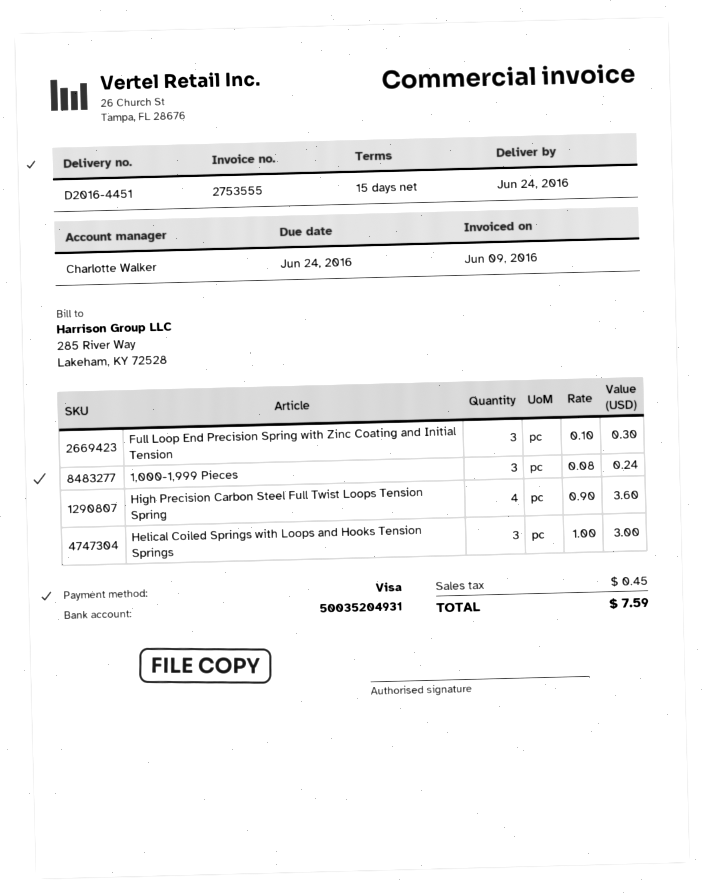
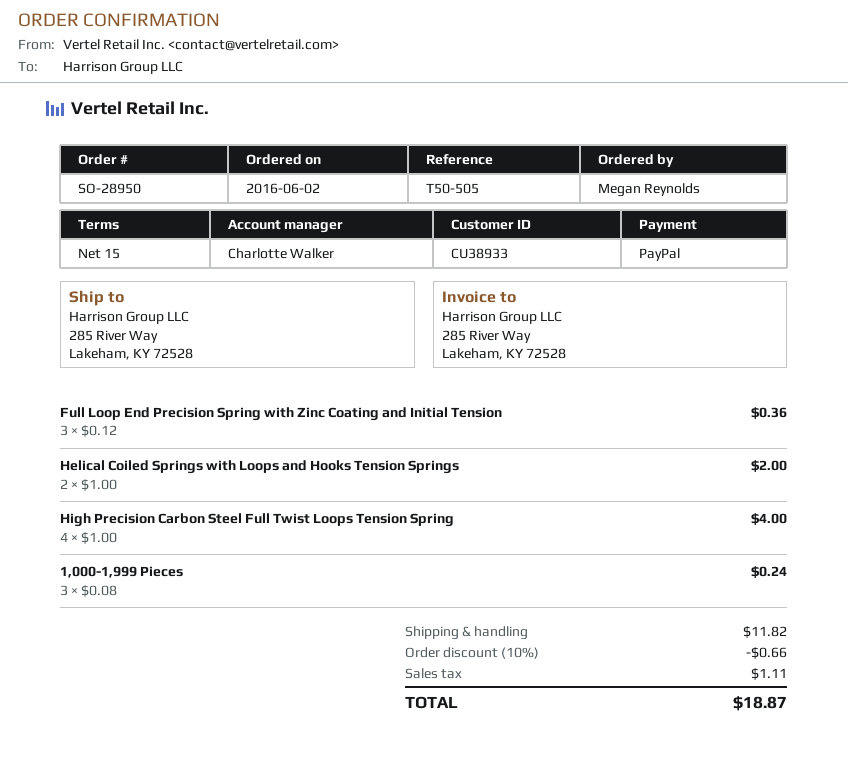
payment method: Visa -> PayPal
Full Loop End Precision Spring with Zinc Coating and Initial Tension: 3 x 0.10 = 0.30 -> 3 x 0.12 = 0.36
High Precision Carbon Steel Full Twist Loops Tension Spring: 4 x 0.90 = 3.60 -> 4 x 1.00 = 4.00
Helical Coiled Springs with Loops and Hooks Tension Springs: 3 x 1.00 = 3.00 -> 2 x 1.00 = 2.00
discount: none -> 10% = 0.66
shipping: none -> 11.82
tax: 0.45 -> 1.11
total: 7.59 -> 18.87

